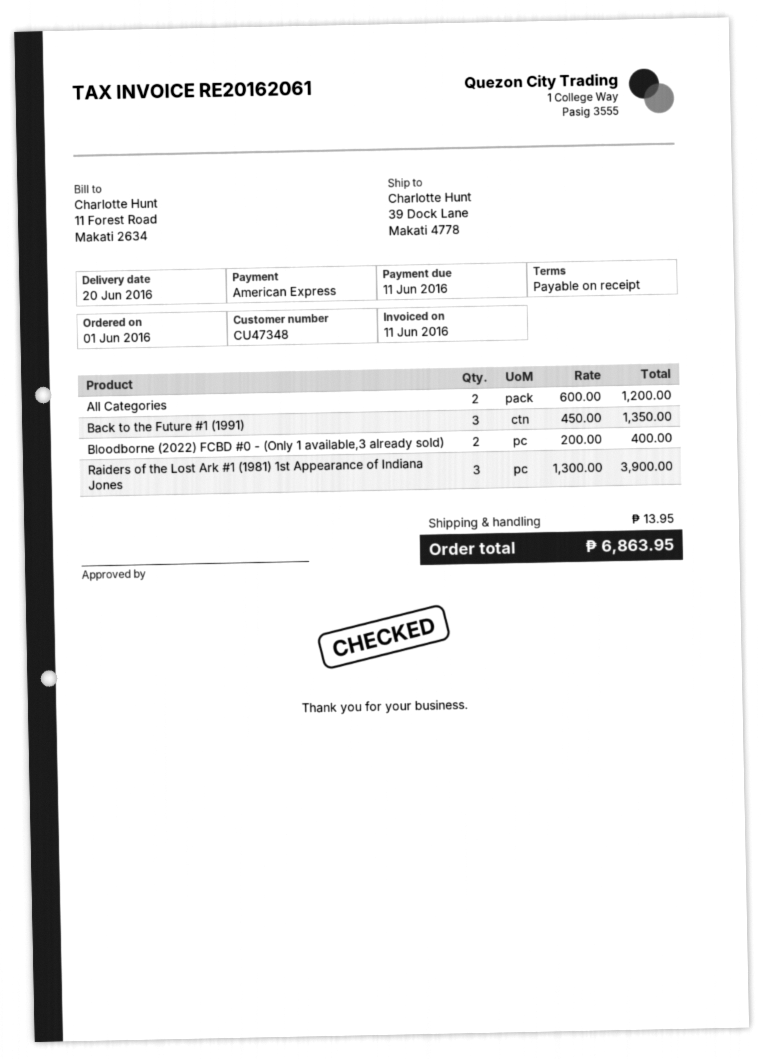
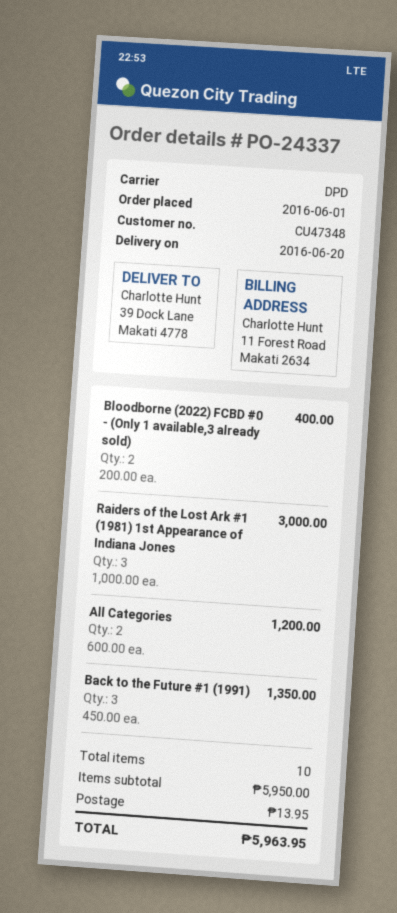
Raiders of the Lost Ark #1 (1981) 1st Appearance of Indiana Jones: 3 x 1300.00 = 3900.00 -> 3 x 1000.00 = 3000.00
total: 6863.95 -> 5963.95

